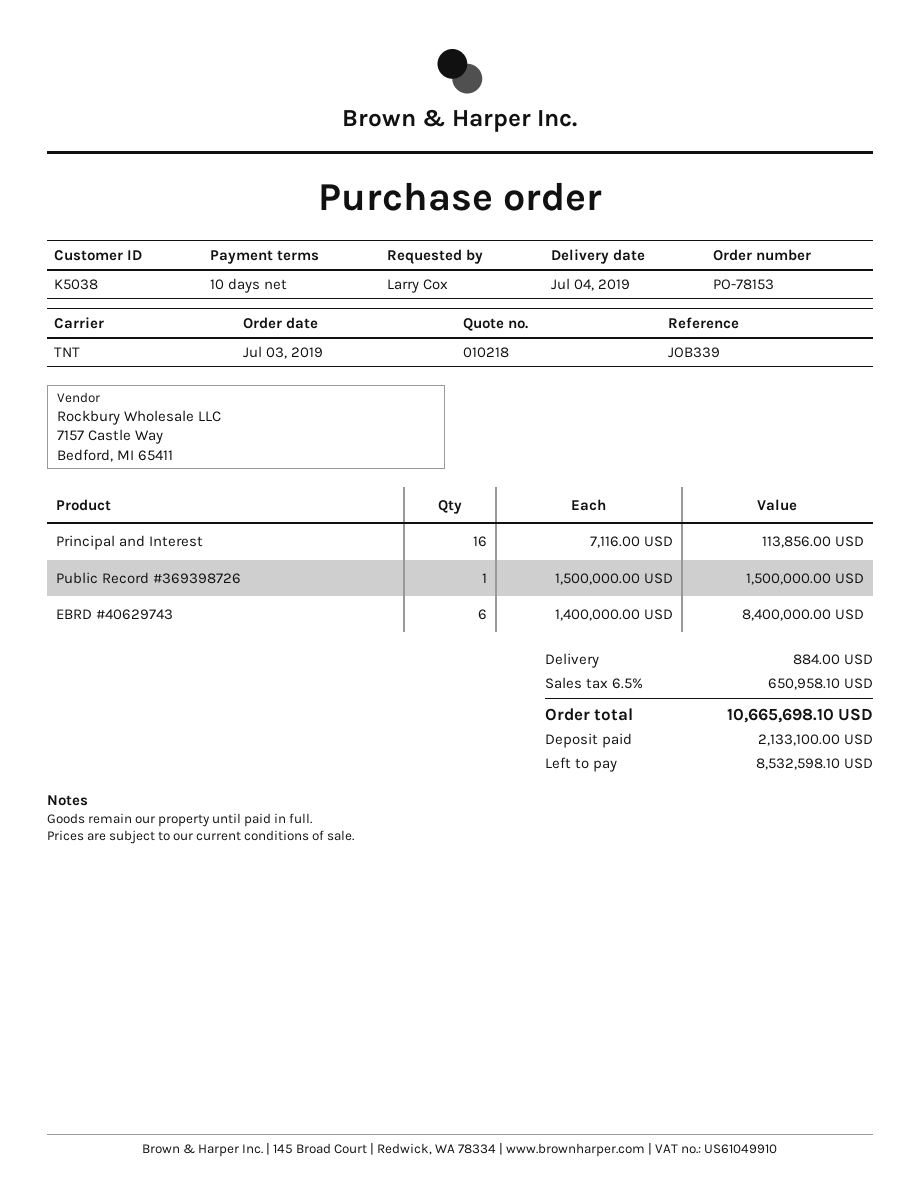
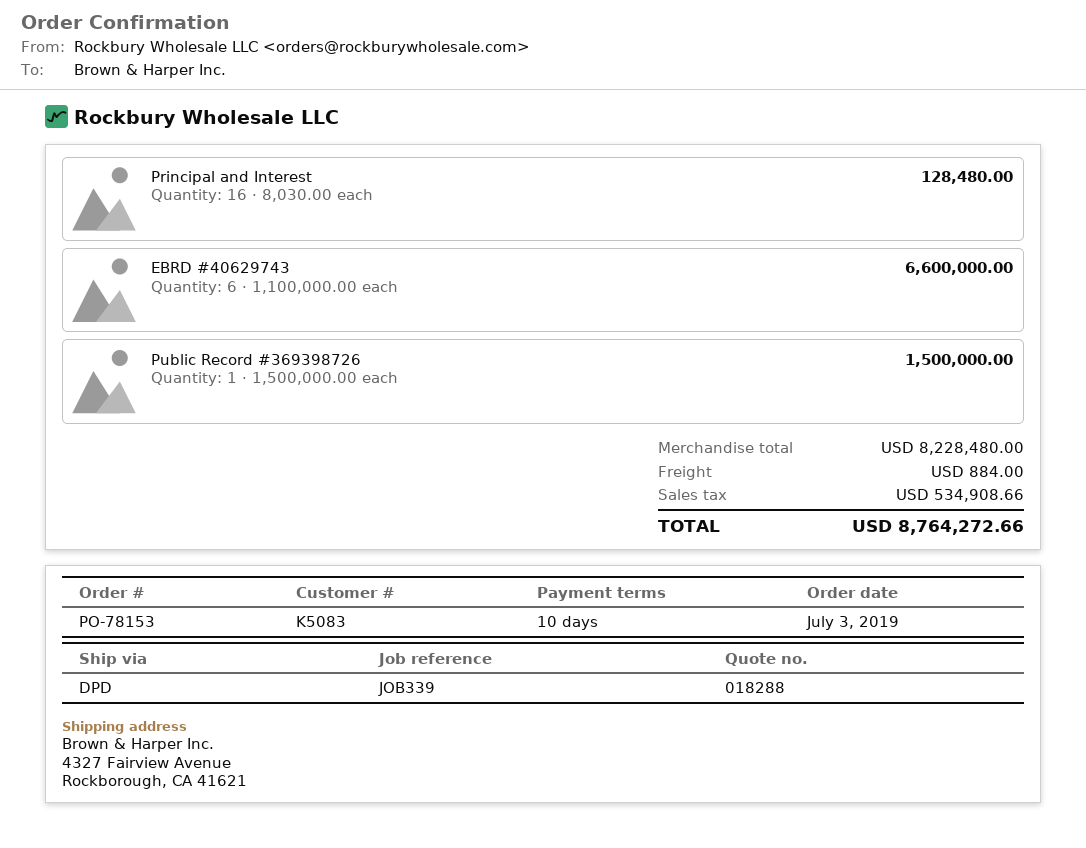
quote number: 010218 -> 018288
customer number: K5038 -> K5083
shipping method: TNT -> DPD
Principal and Interest: 16 x 7116.00 = 113856.00 -> 16 x 8030.00 = 128480.00
EBRD #40629743: 6 x 1400000.00 = 8400000.00 -> 6 x 1100000.00 = 6600000.00
tax: 650958.10 -> 534908.66
total: 10665698.10 -> 8764272.66

